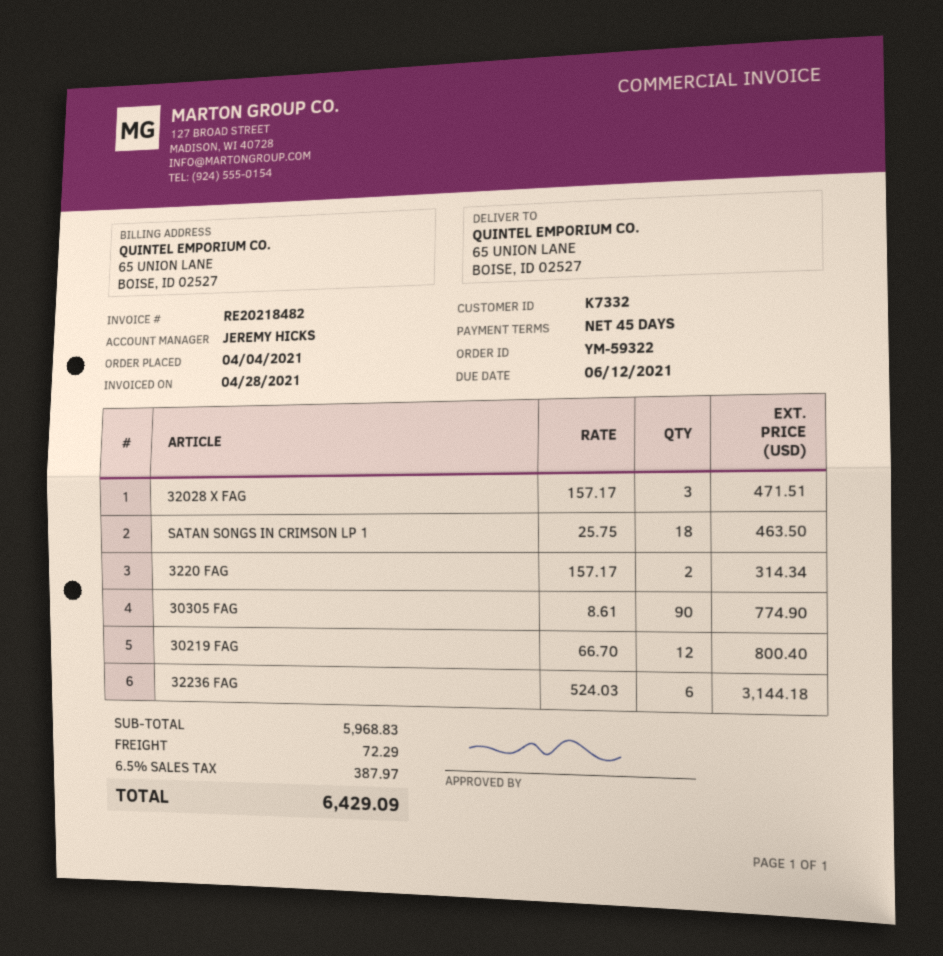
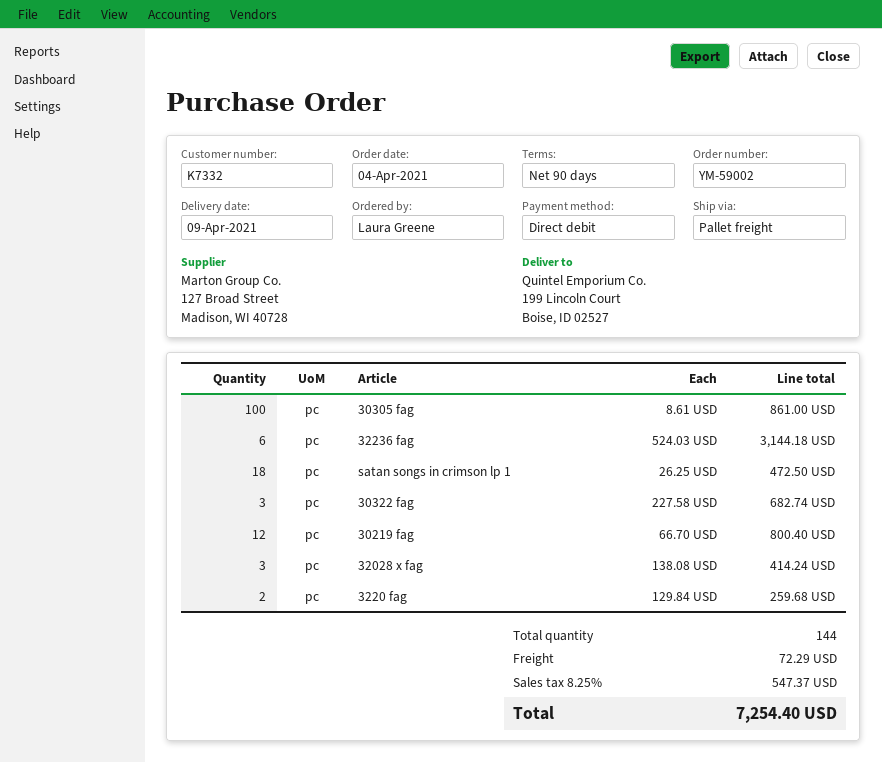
order number: YM-59322 -> YM-59002
payment terms: 45 days -> 90 days
ship to: 65 UNION LANE, BOISE, ID 02527 -> 199 Lincoln Court, Boise, ID 02527
32028 X FAG: 3 x 157.17 = 471.51 -> 3 x 138.08 = 414.24
SATAN SONGS IN CRIMSON LP 1: 18 x 25.75 = 463.50 -> 18 x 26.25 = 472.50
3220 FAG: 2 x 157.17 = 314.34 -> 2 x 129.84 = 259.68
30305 FAG: 90 x 8.61 = 774.90 -> 100 x 8.61 = 861.00
30322 fag: none -> 3 x 227.58 = 682.74
tax: 6.5% = 387.97 -> 8.25% = 547.37
total: 6429.09 -> 7254.40

